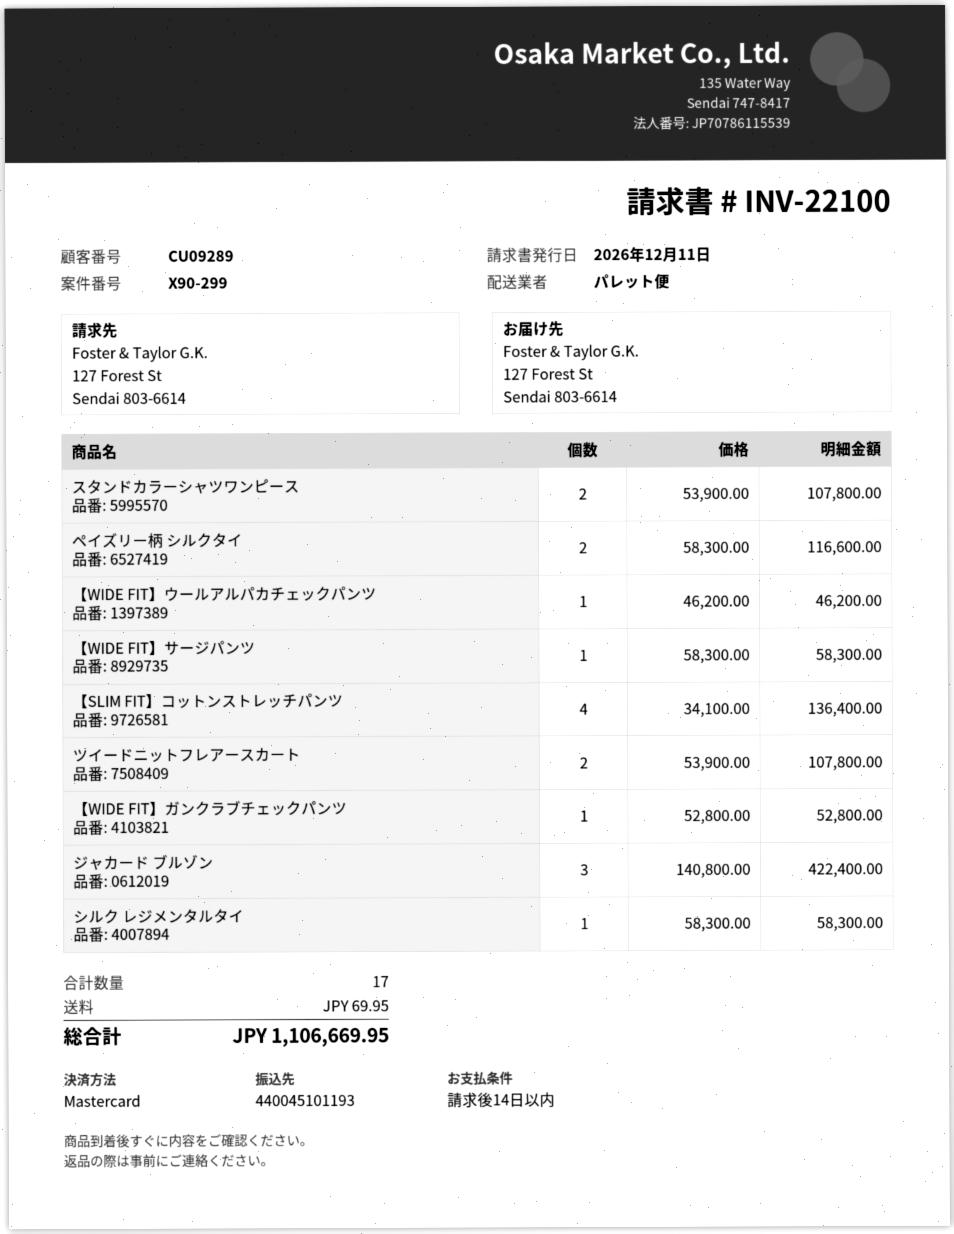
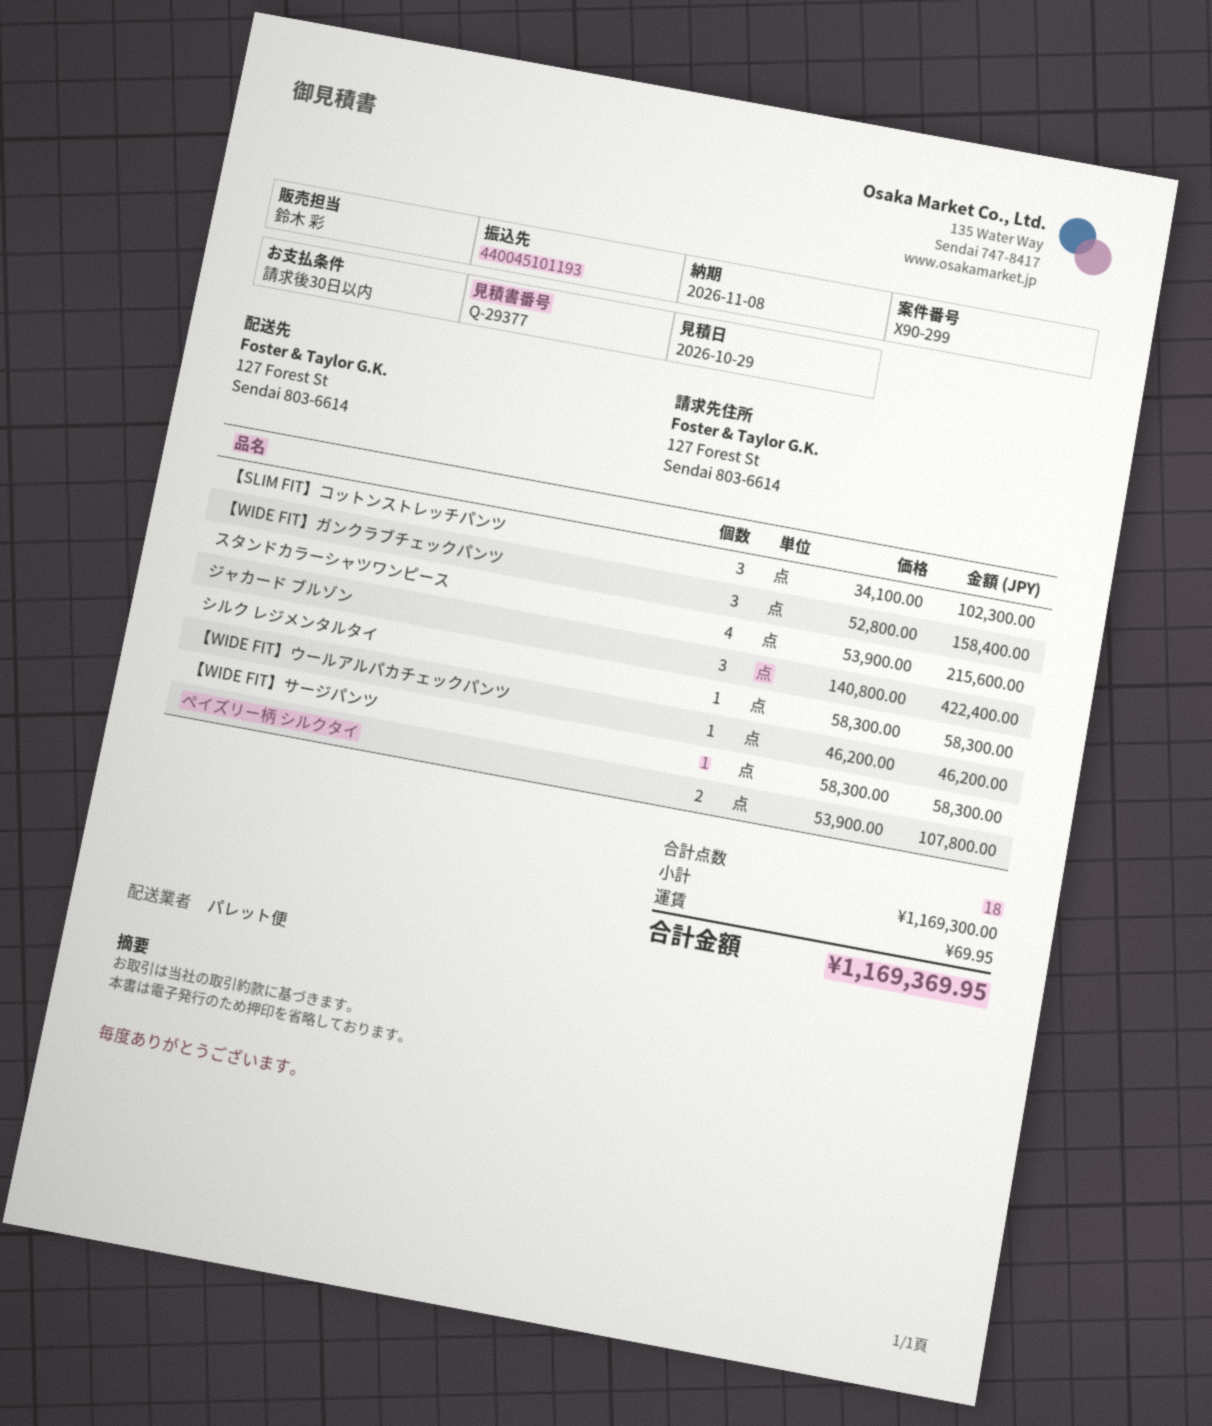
payment terms: 14 days -> 30 days
スタンドカラーシャツワンピース: 2 x 53900.00 = 107800.00 -> 4 x 53900.00 = 215600.00
ペイズリー柄 シルクタイ: 2 x 58300.00 = 116600.00 -> 2 x 53900.00 = 107800.00
【SLIM FIT】コットンストレッチパンツ: 4 x 34100.00 = 136400.00 -> 3 x 34100.00 = 102300.00
ツイードニットフレアースカート: 2 x 53900.00 = 107800.00 -> none
【WIDE FIT】ガンクラブチェックパンツ: 1 x 52800.00 = 52800.00 -> 3 x 52800.00 = 158400.00
total quantity: 17 -> 18
total: 1106669.95 -> 1169369.95

